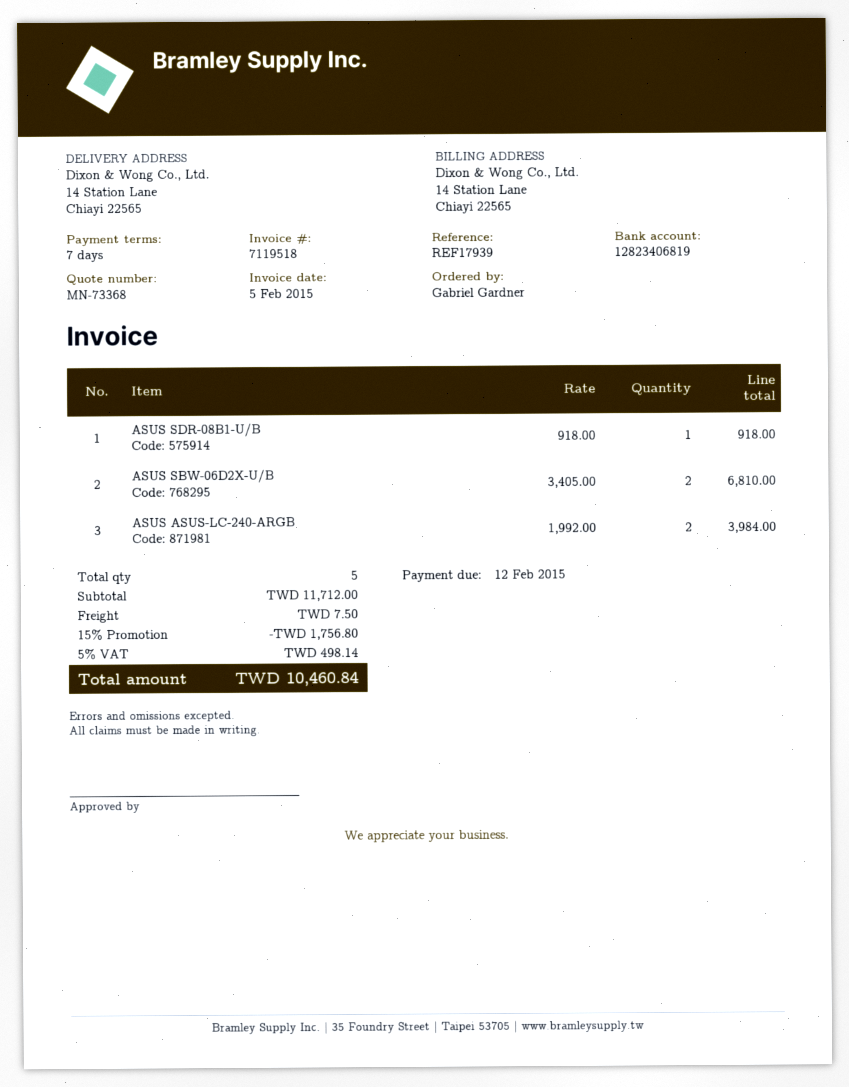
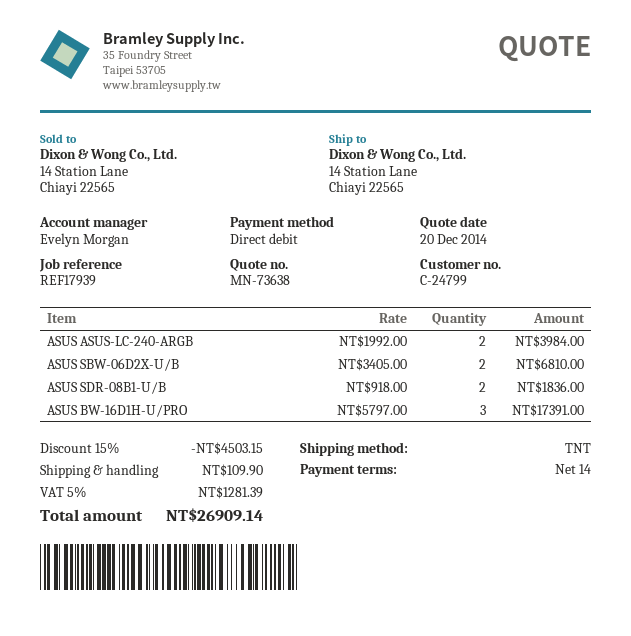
quote number: MN-73368 -> MN-73638
payment terms: 7 days -> 14 days
ASUS SDR-08B1-U/B: 1 x 918.00 = 918.00 -> 2 x 918.00 = 1836.00
ASUS BW-16D1H-U/PRO: none -> 3 x 5797.00 = 17391.00
discount: 15% = 1756.80 -> 15% = 4503.15
shipping: 7.50 -> 109.90
tax: 5% = 498.14 -> 5% = 1281.39
total: 10460.84 -> 26909.14

